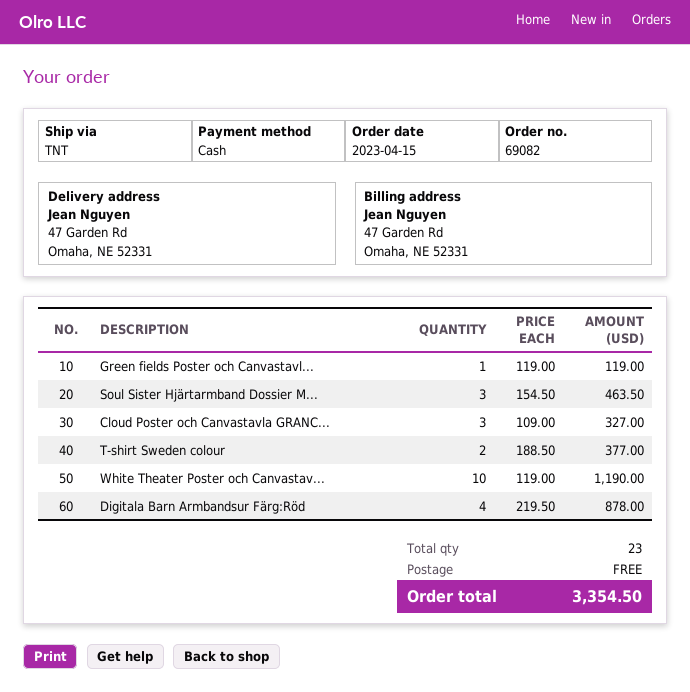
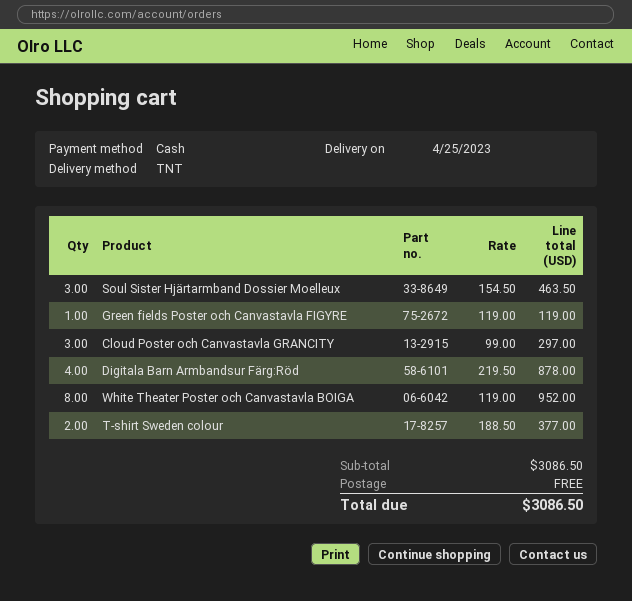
Cloud Poster och Canvastavla GRANC...: 3 x 109.00 = 327.00 -> 3 x 99.00 = 297.00
White Theater Poster och Canvastav...: 10 x 119.00 = 1190.00 -> 8 x 119.00 = 952.00
total: 3354.50 -> 3086.50

